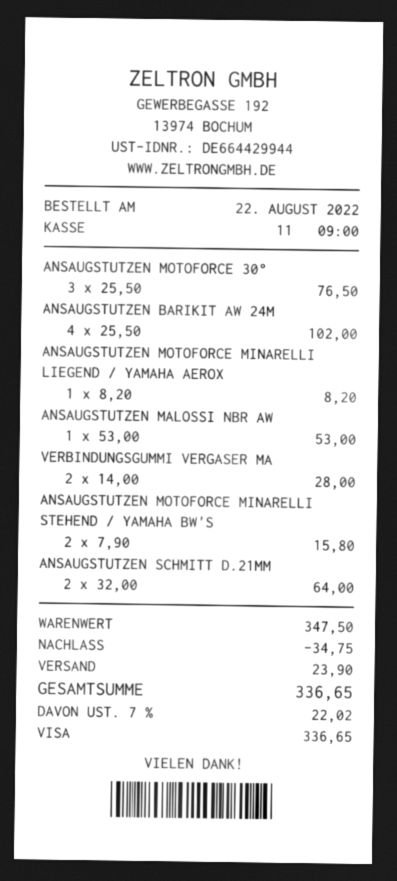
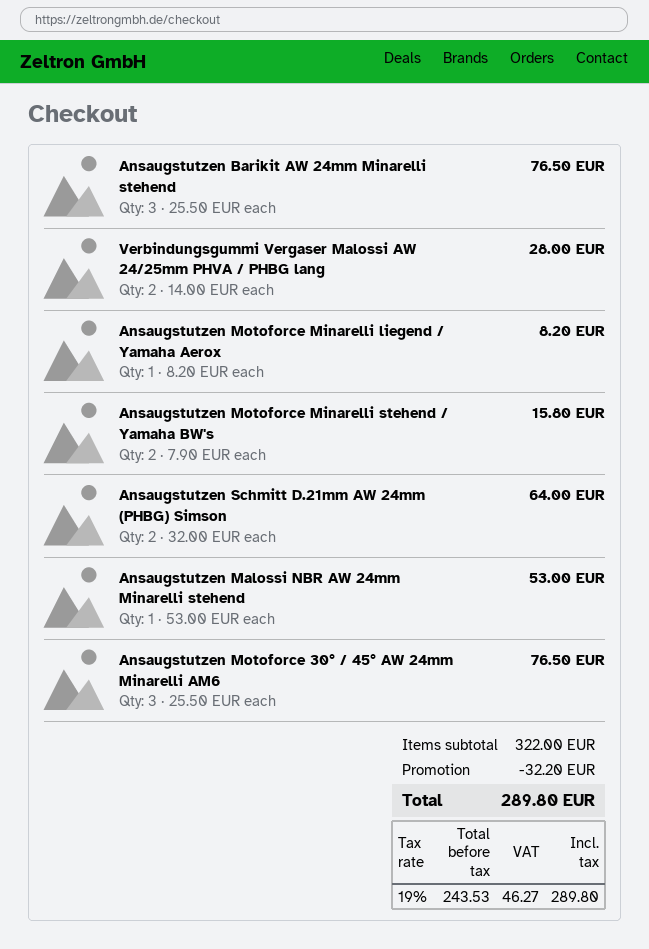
ANSAUGSTUTZEN BARIKIT AW 24M: 4 x 25.50 = 102.00 -> 3 x 25.50 = 76.50
subtotal: 347.50 -> 322.00
discount: 34.75 -> 32.20
shipping: 23.90 -> none
tax: 7% = 22.02 -> 19% = 46.27
total: 336.65 -> 289.80

